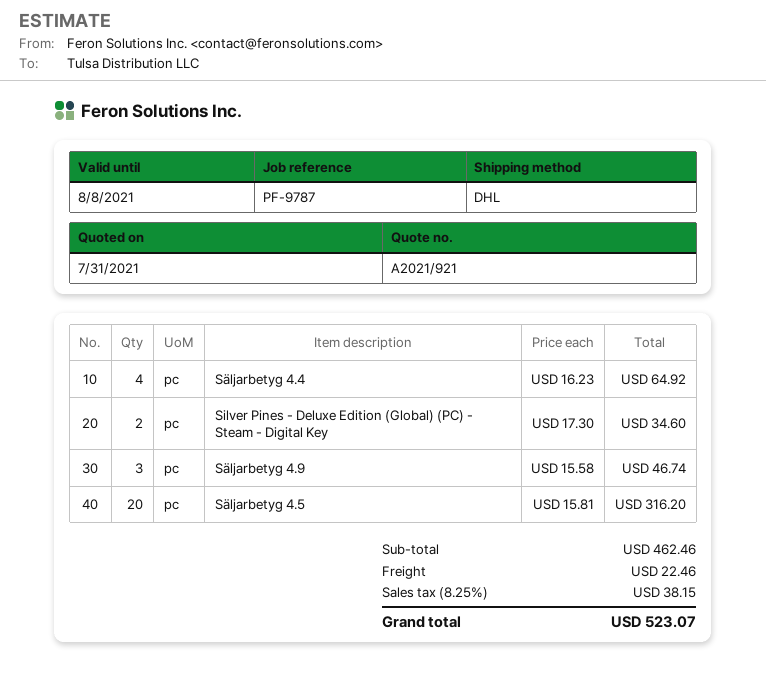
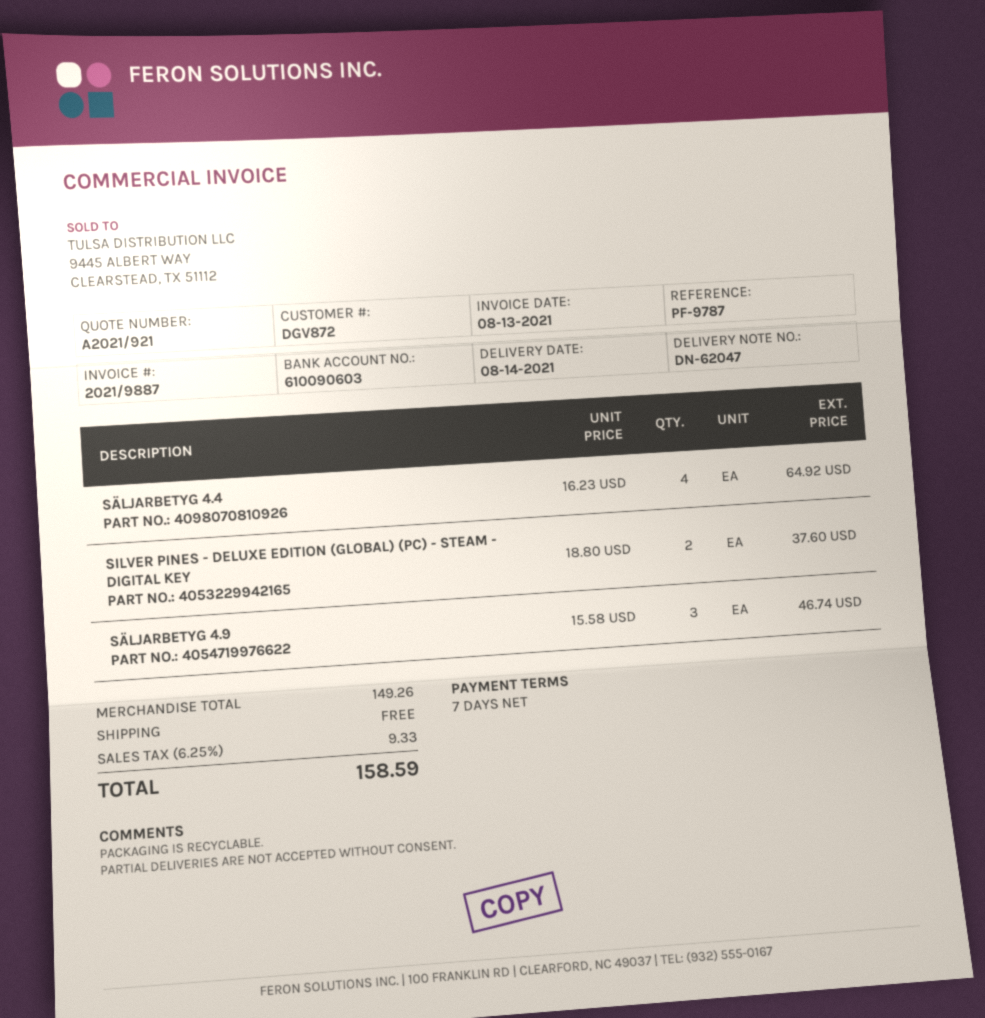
Silver Pines - Deluxe Edition (Global) (PC) - Steam - Digital Key: 2 x 17.30 = 34.60 -> 2 x 18.80 = 37.60
Säljarbetyg 4.5: 20 x 15.81 = 316.20 -> none
subtotal: 462.46 -> 149.26
shipping: 22.46 -> 0.00
tax: 8.25% = 38.15 -> 6.25% = 9.33
total: 523.07 -> 158.59

